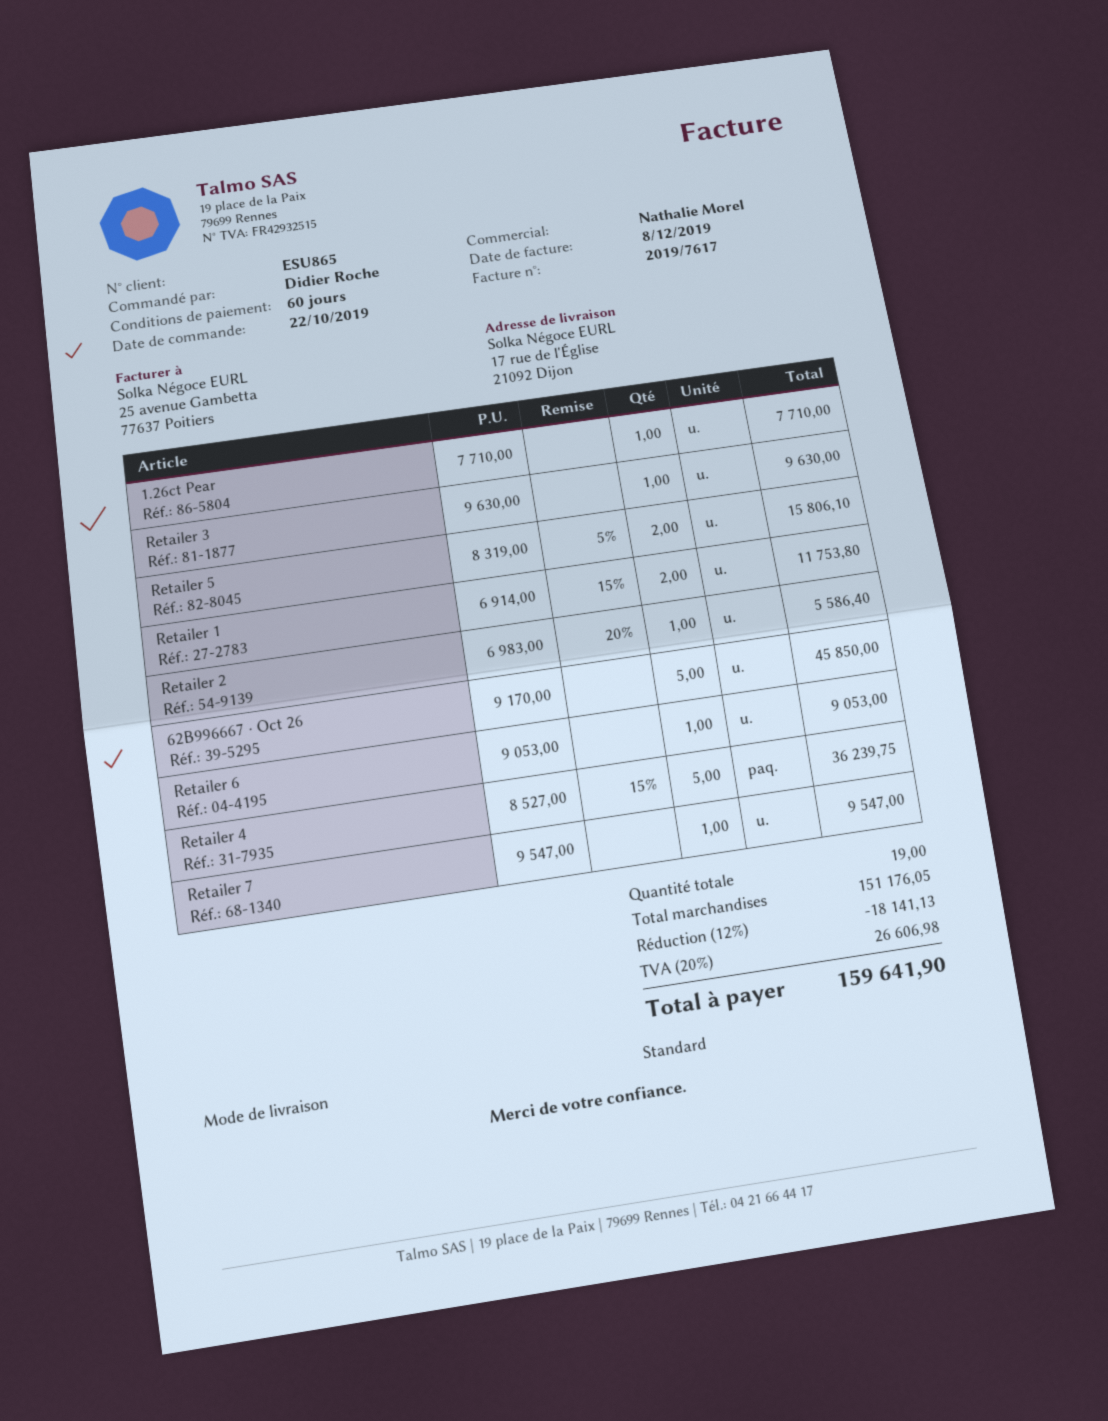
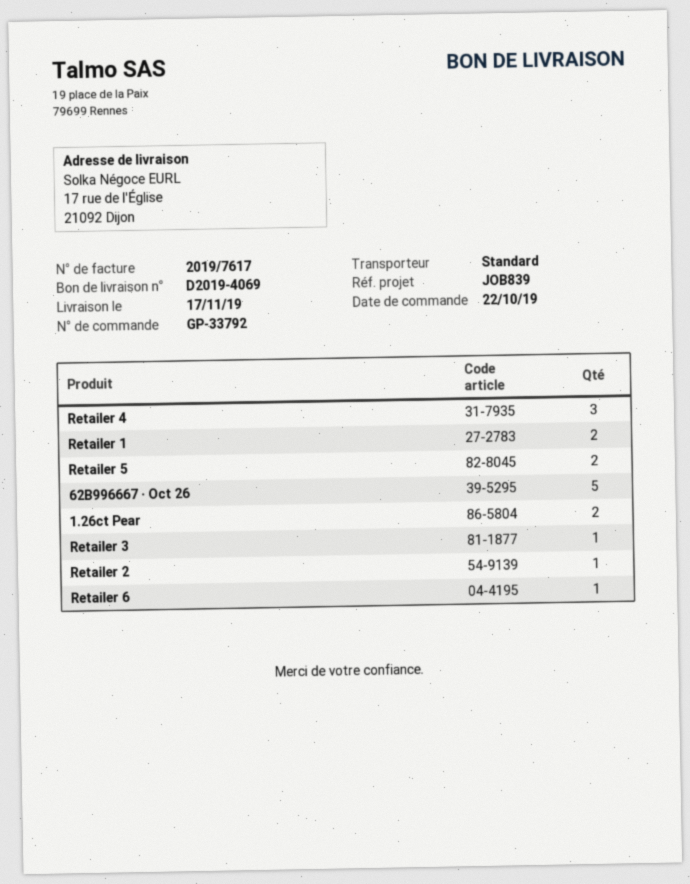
1.26ct Pear: 1 -> 2
Retailer 4: 5 -> 3
Retailer 7: 1 -> none

